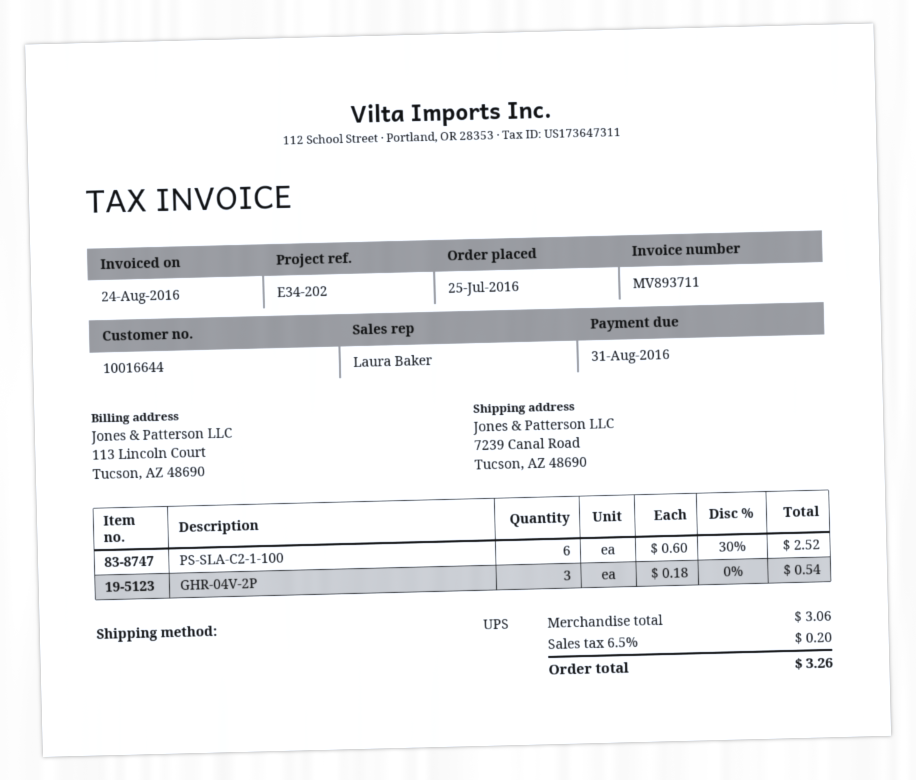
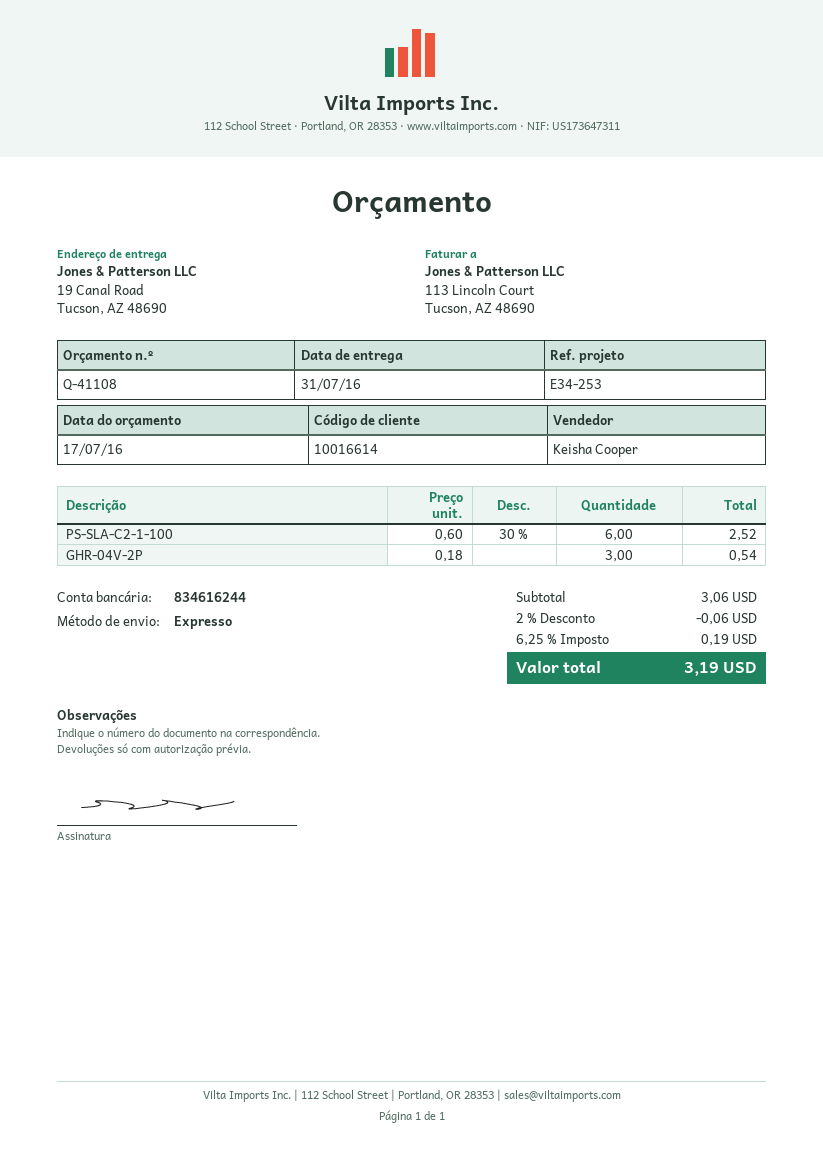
customer number: 10016644 -> 10016614
reference: E34-202 -> E34-253
sales rep: Laura Baker -> Keisha Cooper
shipping method: UPS -> express
ship to: 7239 Canal Road, Tucson, AZ 48690 -> 19 Canal Road, Tucson, AZ 48690
discount: none -> 2% = 0.06
tax: 6.5% = 0.20 -> 6.25% = 0.19
total: 3.26 -> 3.19

